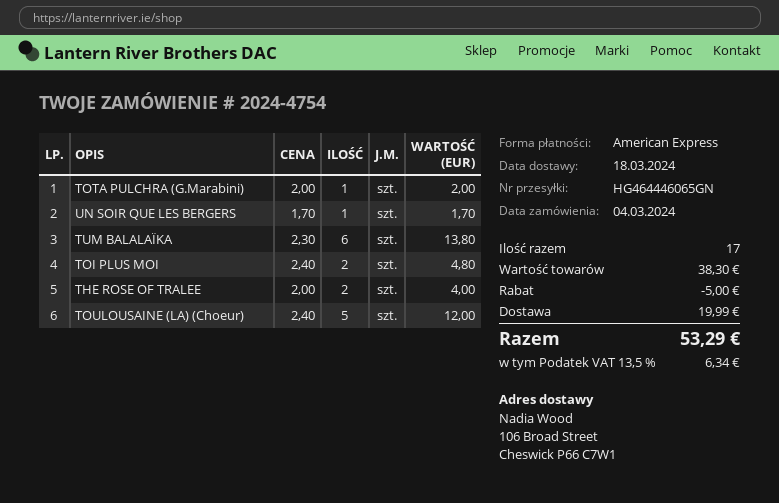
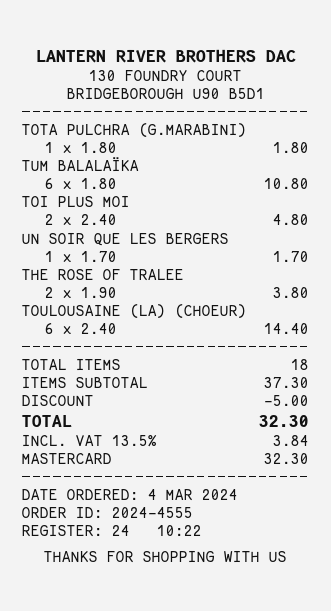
order number: 2024-4754 -> 2024-4555
payment method: American Express -> Mastercard
TOTA PULCHRA (G.Marabini): 1 x 2.00 = 2.00 -> 1 x 1.80 = 1.80
TUM BALALAÏKA: 6 x 2.30 = 13.80 -> 6 x 1.80 = 10.80
THE ROSE OF TRALEE: 2 x 2.00 = 4.00 -> 2 x 1.90 = 3.80
TOULOUSAINE (LA) (Choeur): 5 x 2.40 = 12.00 -> 6 x 2.40 = 14.40
total quantity: 17 -> 18
subtotal: 38.30 -> 37.30
shipping: 19.99 -> none
tax: 13.5% = 6.34 -> 13.5% = 3.84
total: 53.29 -> 32.30

